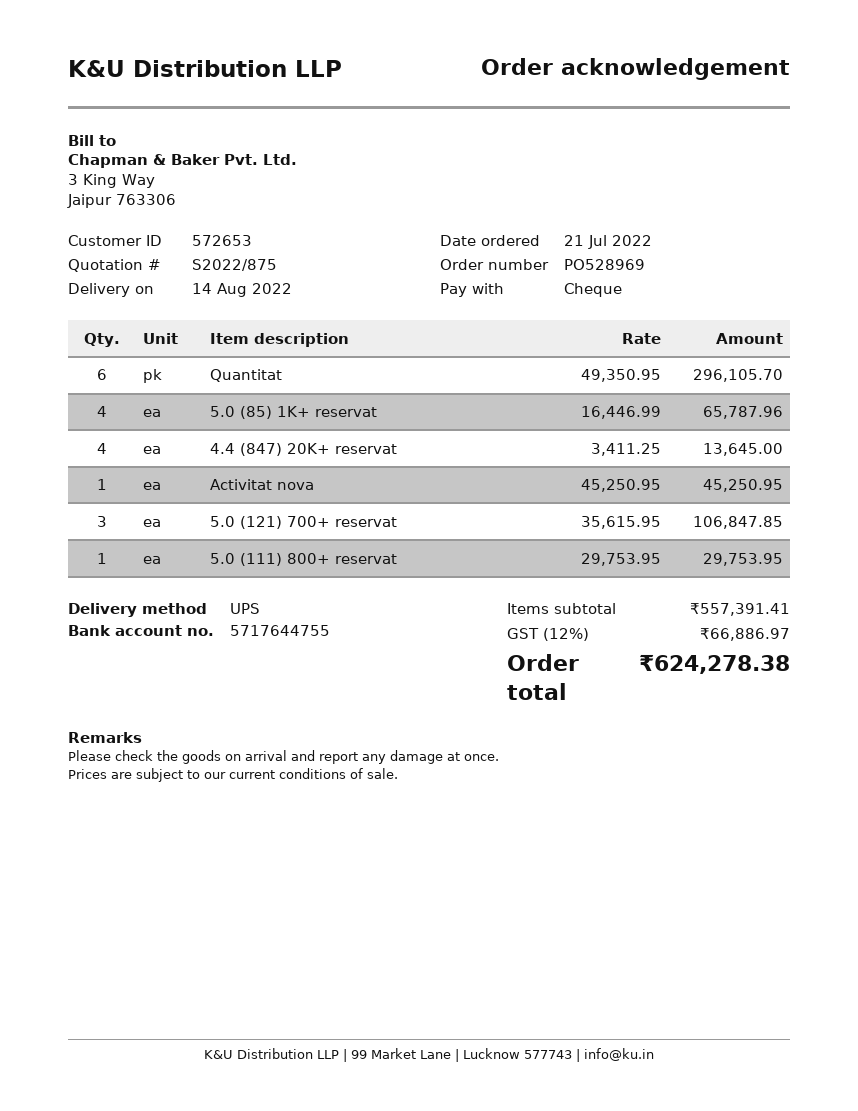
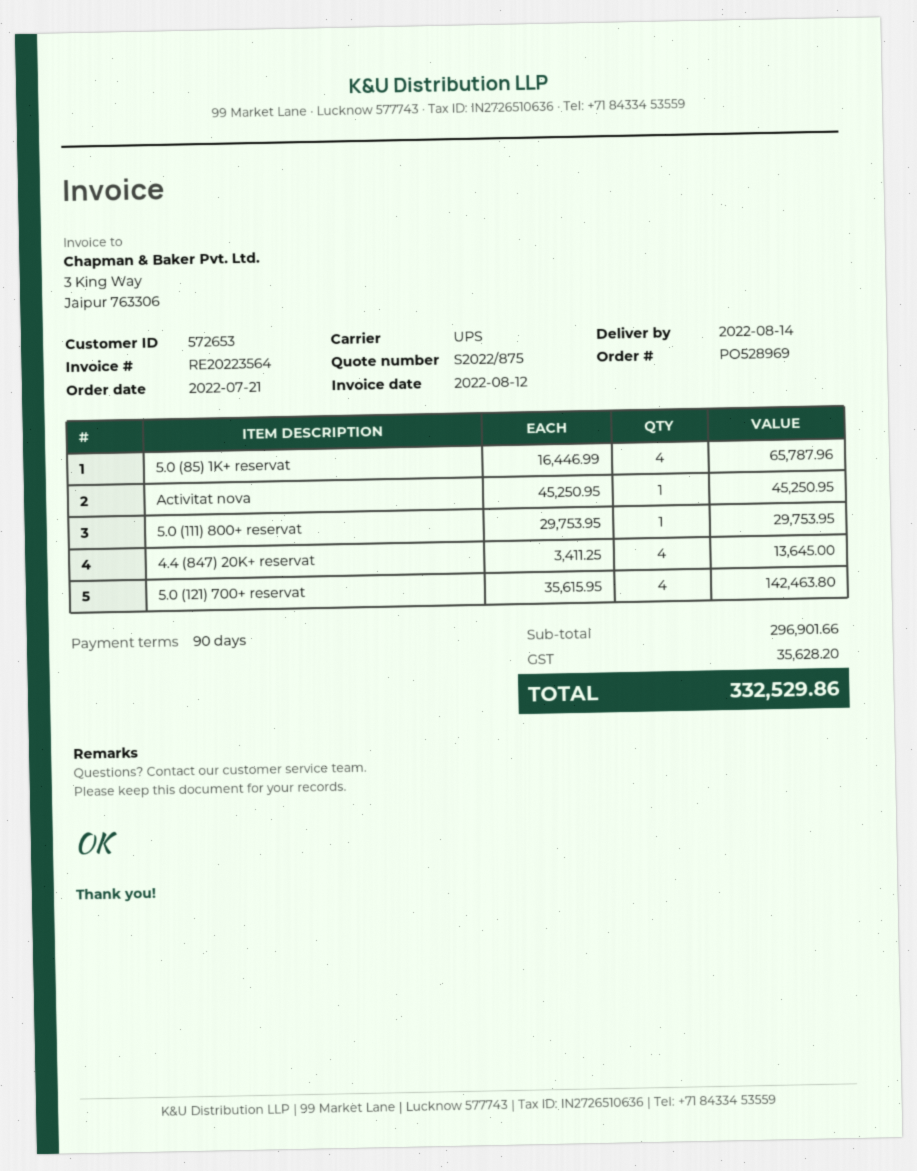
Quantitat: 6 x 49350.95 = 296105.70 -> none
5.0 (121) 700+ reservat: 3 x 35615.95 = 106847.85 -> 4 x 35615.95 = 142463.80
subtotal: 557391.41 -> 296901.66
tax: 66886.97 -> 35628.20
total: 624278.38 -> 332529.86

